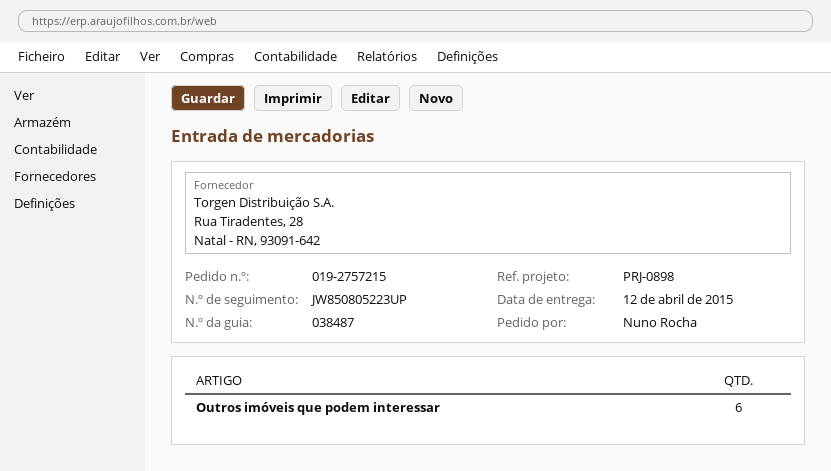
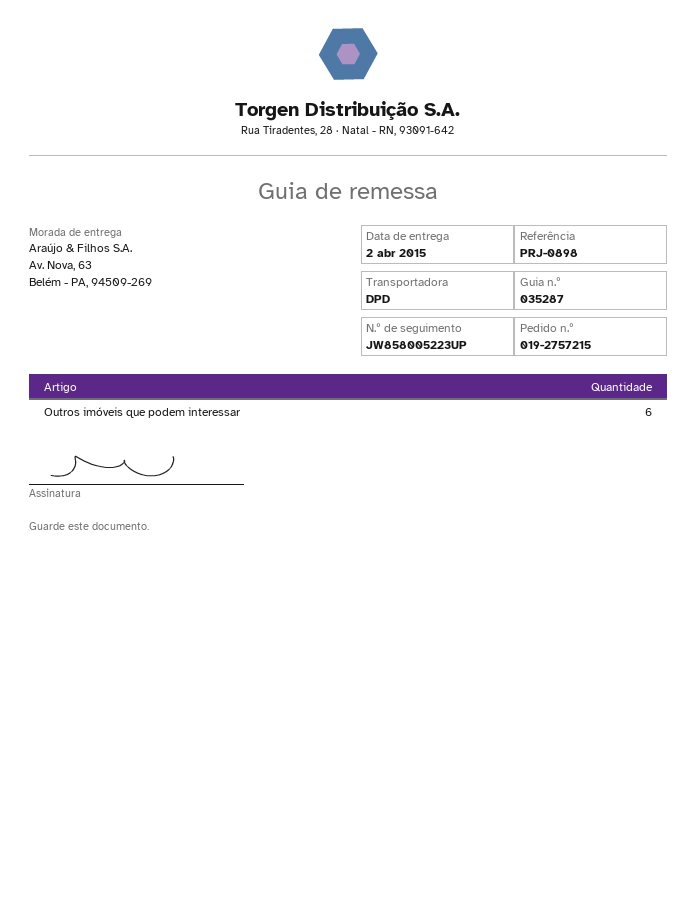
delivery note number: 038487 -> 035287
delivery date: 2015-04-12 -> 2015-04-02
tracking number: JW850805223UP -> JW858005223UP

